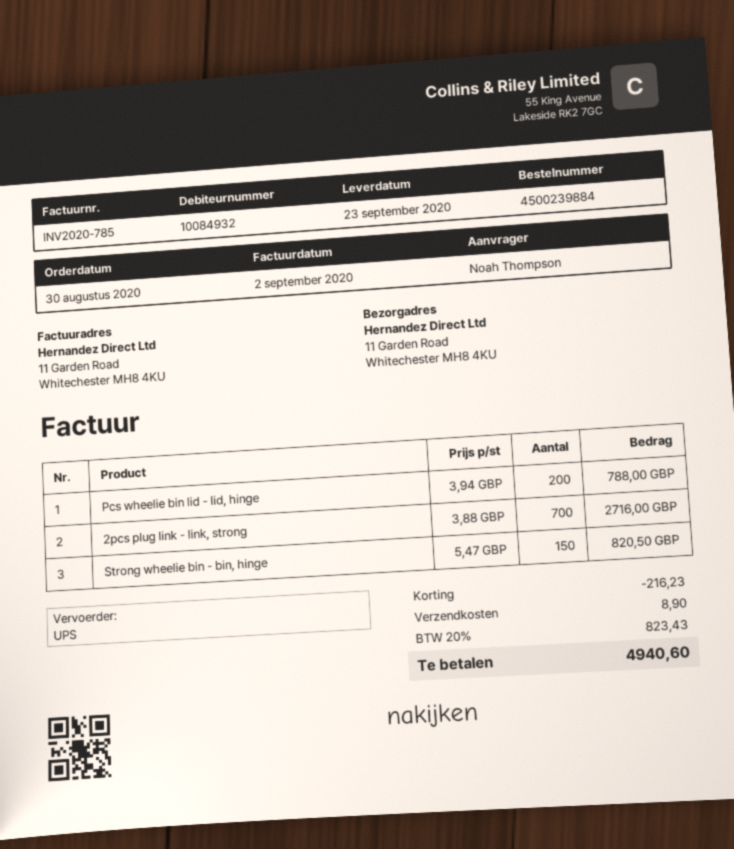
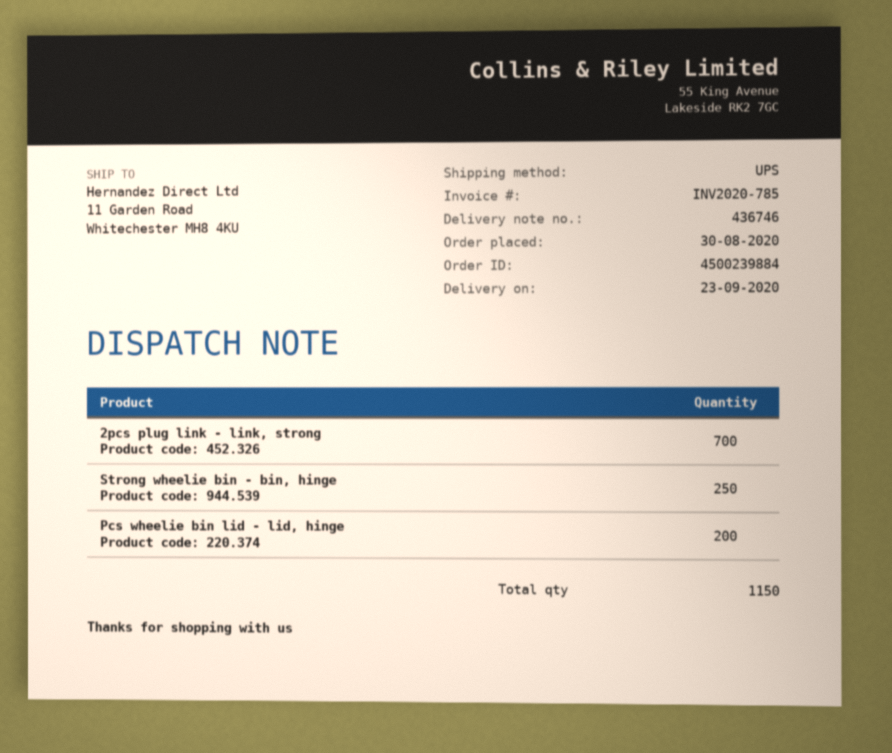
Strong wheelie bin - bin, hinge: 150 -> 250

